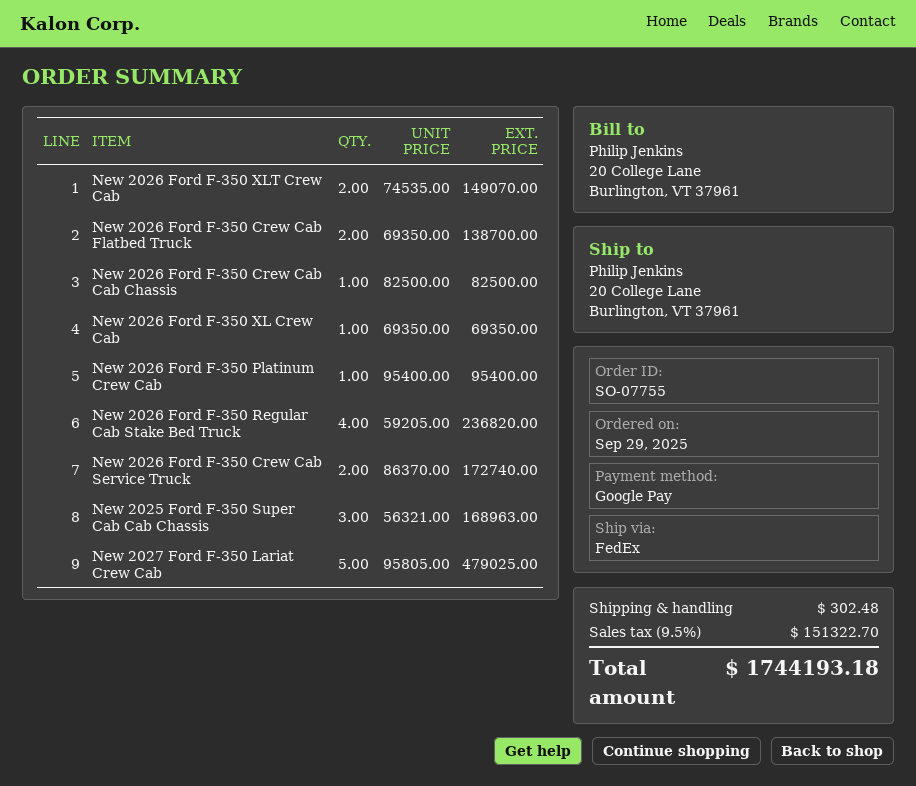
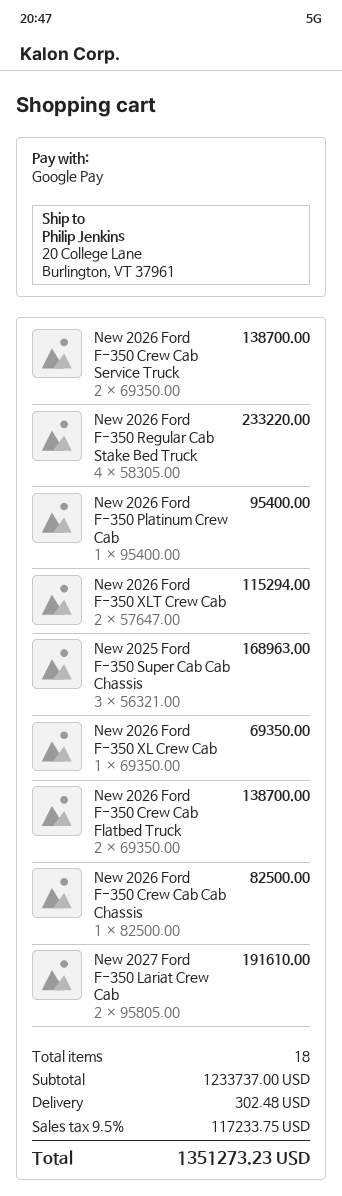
New 2026 Ford F-350 XLT Crew Cab: 2 x 74535.00 = 149070.00 -> 2 x 57647.00 = 115294.00
New 2026 Ford F-350 Regular Cab Stake Bed Truck: 4 x 59205.00 = 236820.00 -> 4 x 58305.00 = 233220.00
New 2026 Ford F-350 Crew Cab Service Truck: 2 x 86370.00 = 172740.00 -> 2 x 69350.00 = 138700.00
New 2027 Ford F-350 Lariat Crew Cab: 5 x 95805.00 = 479025.00 -> 2 x 95805.00 = 191610.00
tax: 9.5% = 151322.70 -> 9.5% = 117233.75
total: 1744193.18 -> 1351273.23

